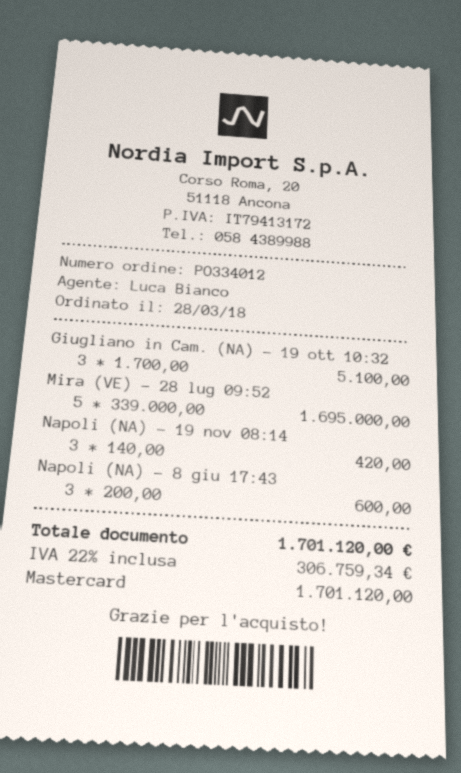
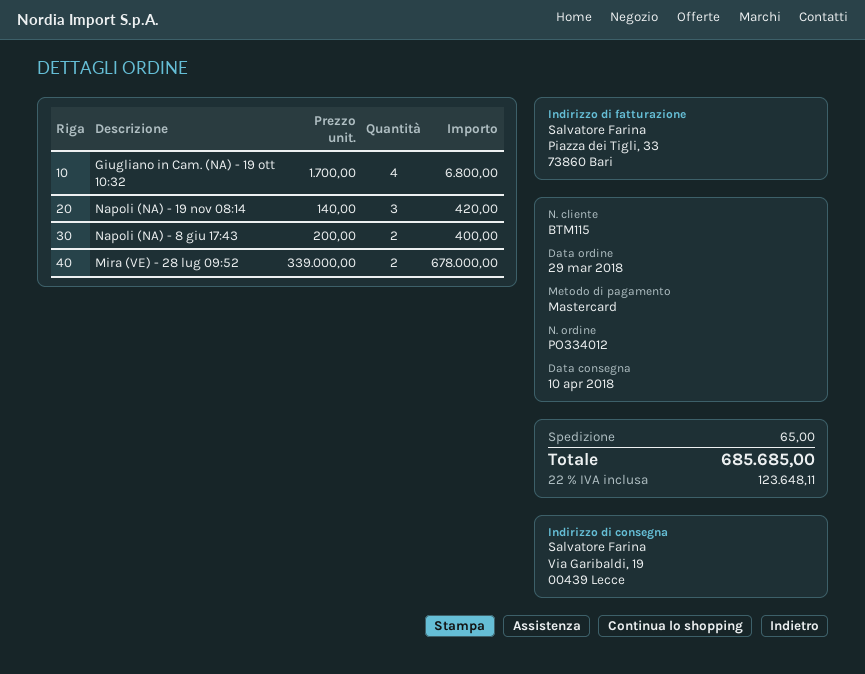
order date: 2018-03-28 -> 2018-03-29
Giugliano in Cam. (NA) - 19 ott 10:32: 3 x 1700.00 = 5100.00 -> 4 x 1700.00 = 6800.00
Mira (VE) - 28 lug 09:52: 5 x 339000.00 = 1695000.00 -> 2 x 339000.00 = 678000.00
Napoli (NA) - 8 giu 17:43: 3 x 200.00 = 600.00 -> 2 x 200.00 = 400.00
shipping: none -> 65.00
tax: 22% = 306759.34 -> 22% = 123648.11
total: 1701120.00 -> 685685.00

